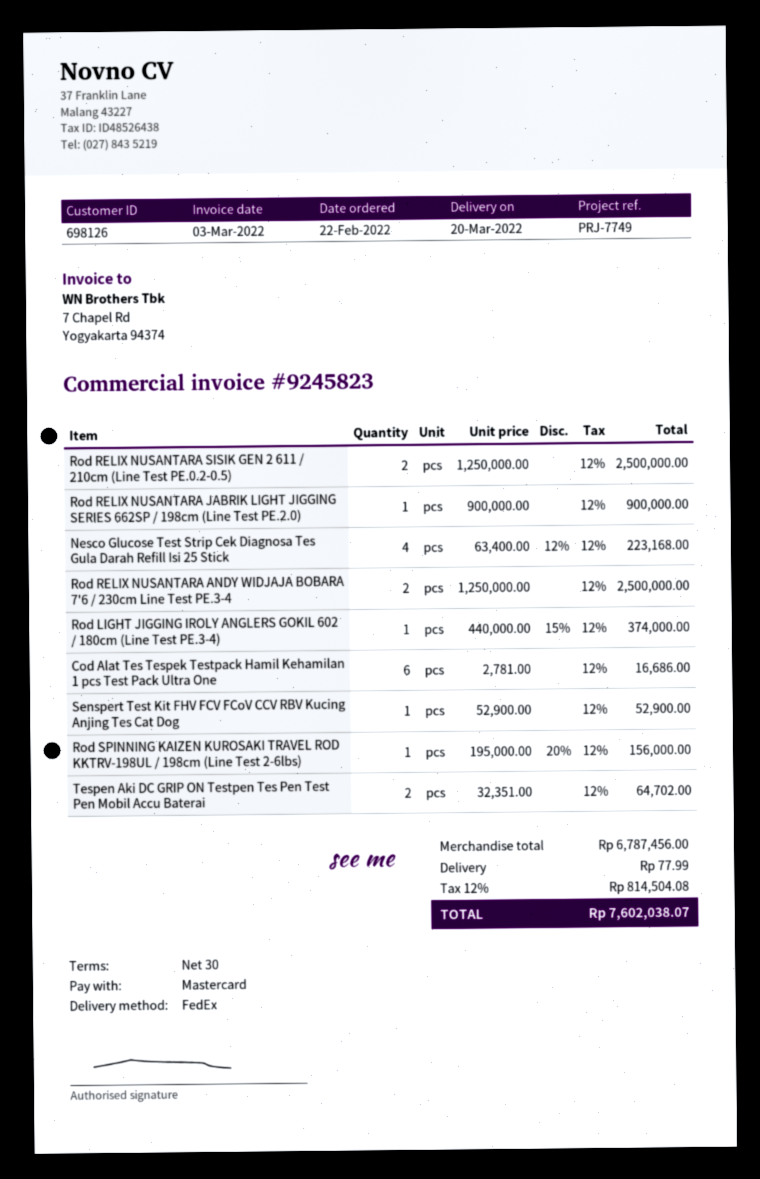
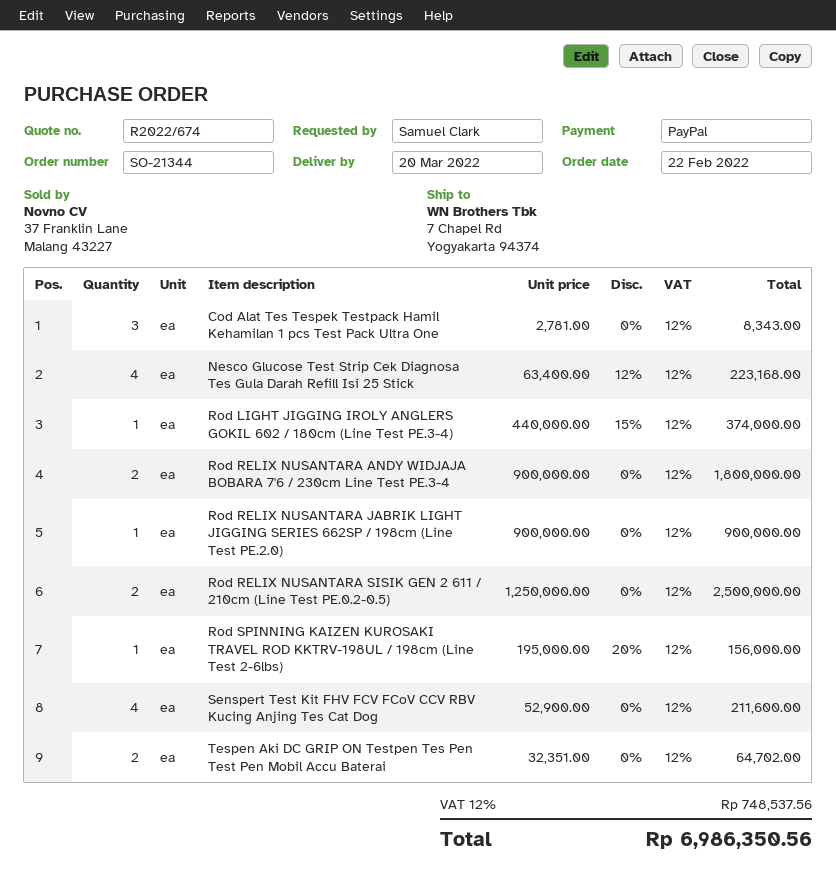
payment method: Mastercard -> PayPal
Rod RELIX NUSANTARA ANDY WIDJAJA BOBARA 7'6 / 230cm Line Test PE.3-4: 2 x 1250000.00 = 2500000.00 -> 2 x 900000.00 = 1800000.00
Cod Alat Tes Tespek Testpack Hamil Kehamilan 1 pcs Test Pack Ultra One: 6 x 2781.00 = 16686.00 -> 3 x 2781.00 = 8343.00
Senspert Test Kit FHV FCV FCoV CCV RBV Kucing Anjing Tes Cat Dog: 1 x 52900.00 = 52900.00 -> 4 x 52900.00 = 211600.00
shipping: 77.99 -> none
tax: 12% = 814504.08 -> 12% = 748537.56
total: 7602038.07 -> 6986350.56

